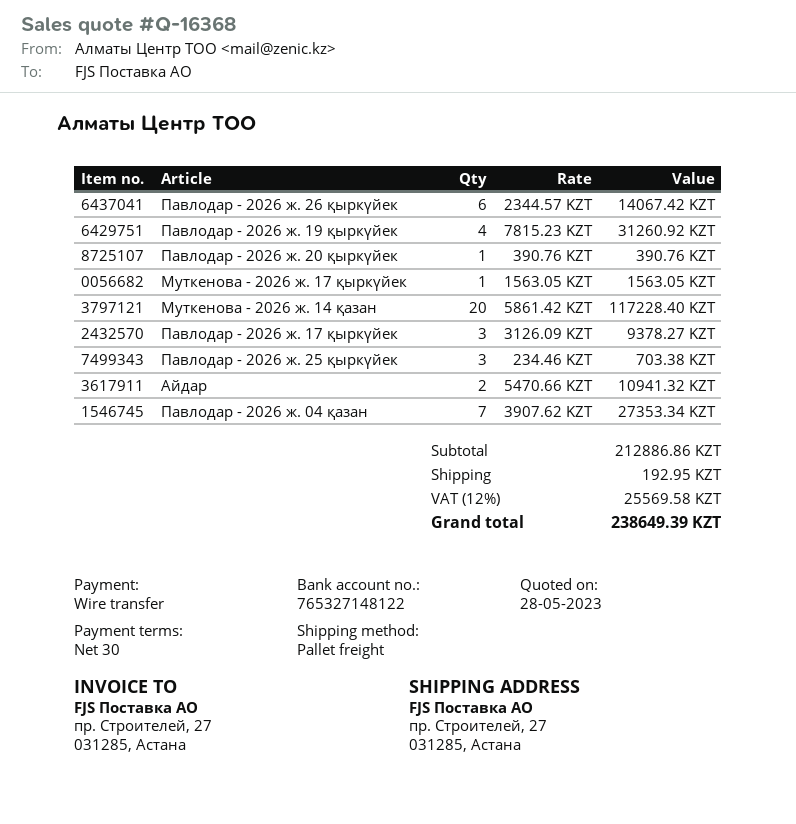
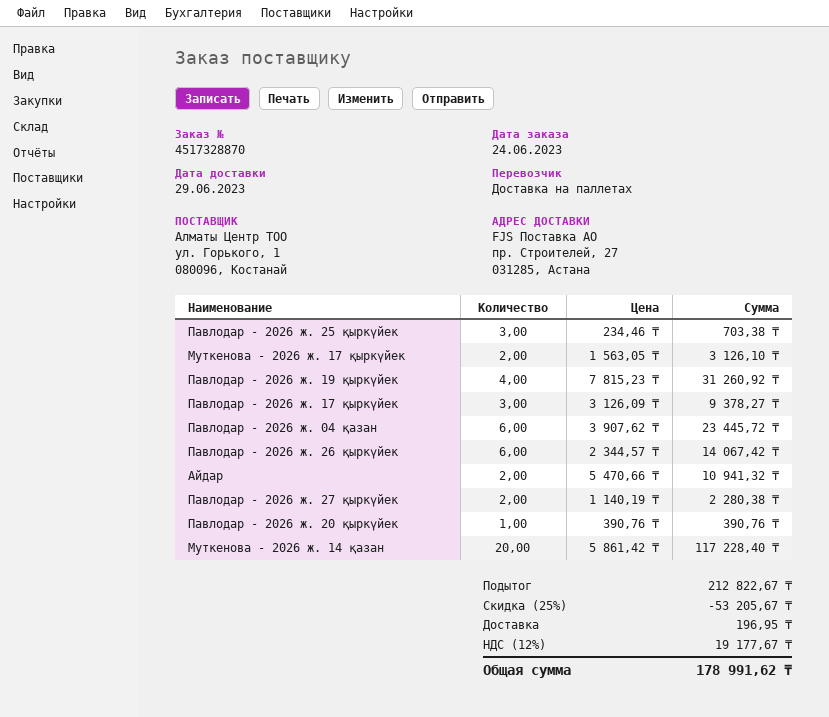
Муткенова - 2026 ж. 17 қыркүйек: 1 x 1563.05 = 1563.05 -> 2 x 1563.05 = 3126.10
Павлодар - 2026 ж. 04 қазан: 7 x 3907.62 = 27353.34 -> 6 x 3907.62 = 23445.72
Павлодар - 2026 ж. 27 қыркүйек: none -> 2 x 1140.19 = 2280.38
subtotal: 212886.86 -> 212822.67
discount: none -> 25% = 53205.67
shipping: 192.95 -> 196.95
tax: 12% = 25569.58 -> 12% = 19177.67
total: 238649.39 -> 178991.62

